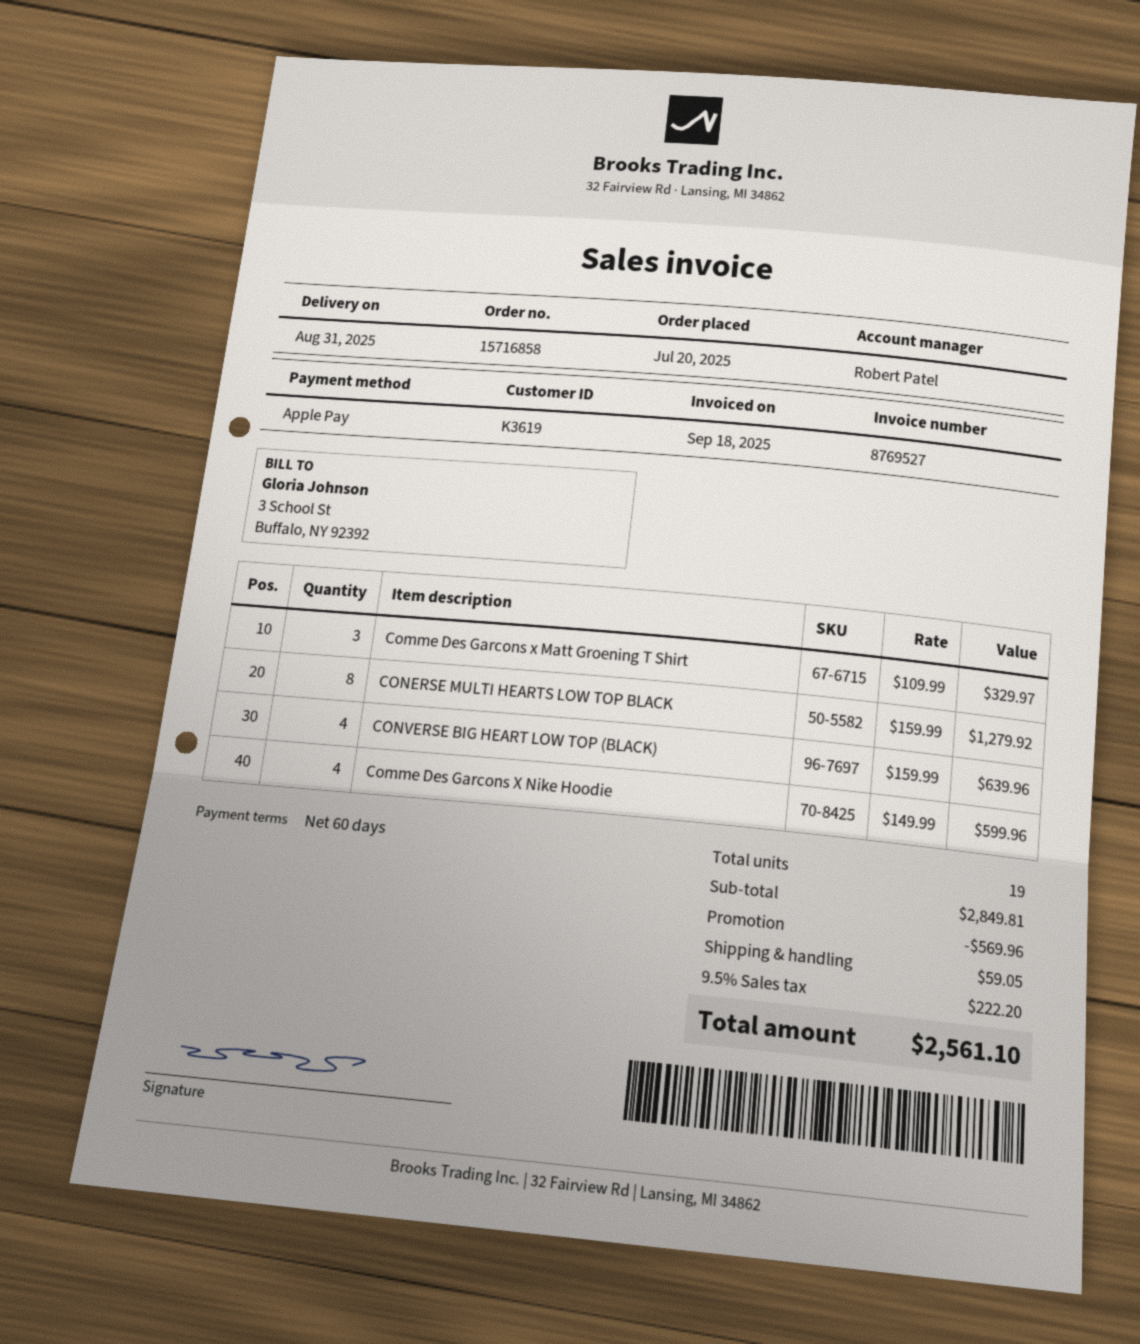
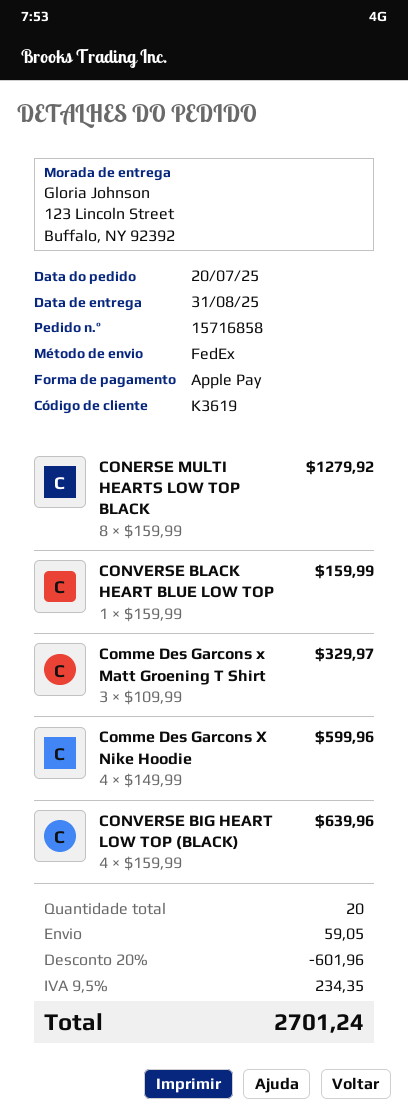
CONVERSE BLACK HEART BLUE LOW TOP: none -> 1 x 159.99 = 159.99
total quantity: 19 -> 20
discount: 569.96 -> 601.96
tax: 9.5% = 222.20 -> 9.5% = 234.35
total: 2561.10 -> 2701.24

